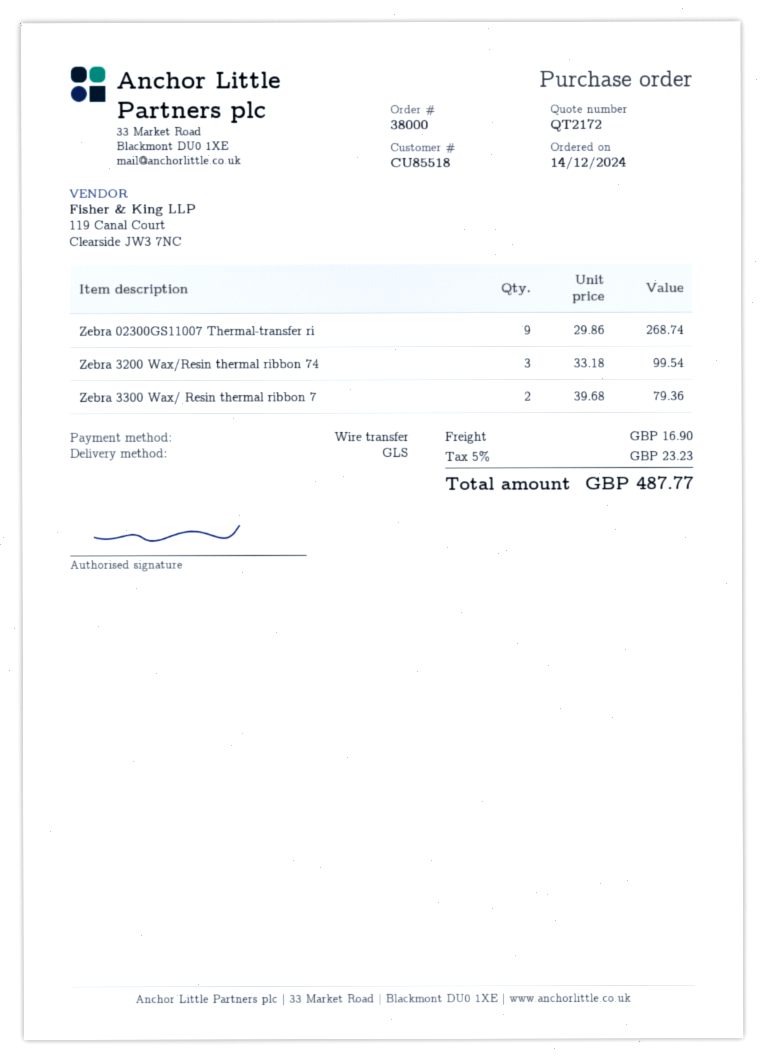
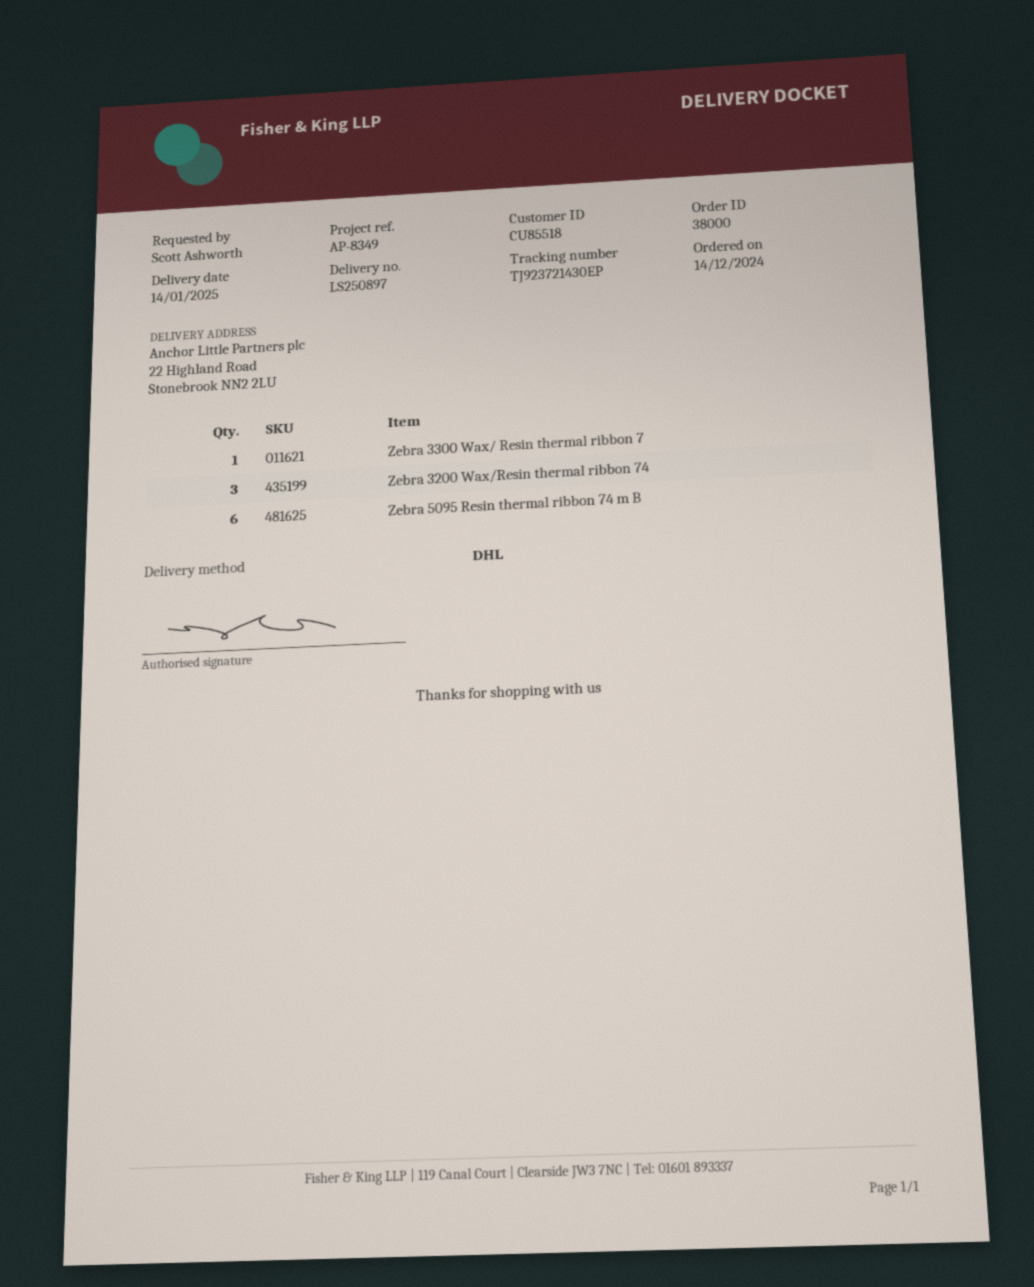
shipping method: GLS -> DHL
Zebra 02300GS11007 Thermal-transfer ri: 9 -> none
Zebra 3300 Wax/ Resin thermal ribbon 7: 2 -> 1
Zebra 5095 Resin thermal ribbon 74 m B: none -> 6

